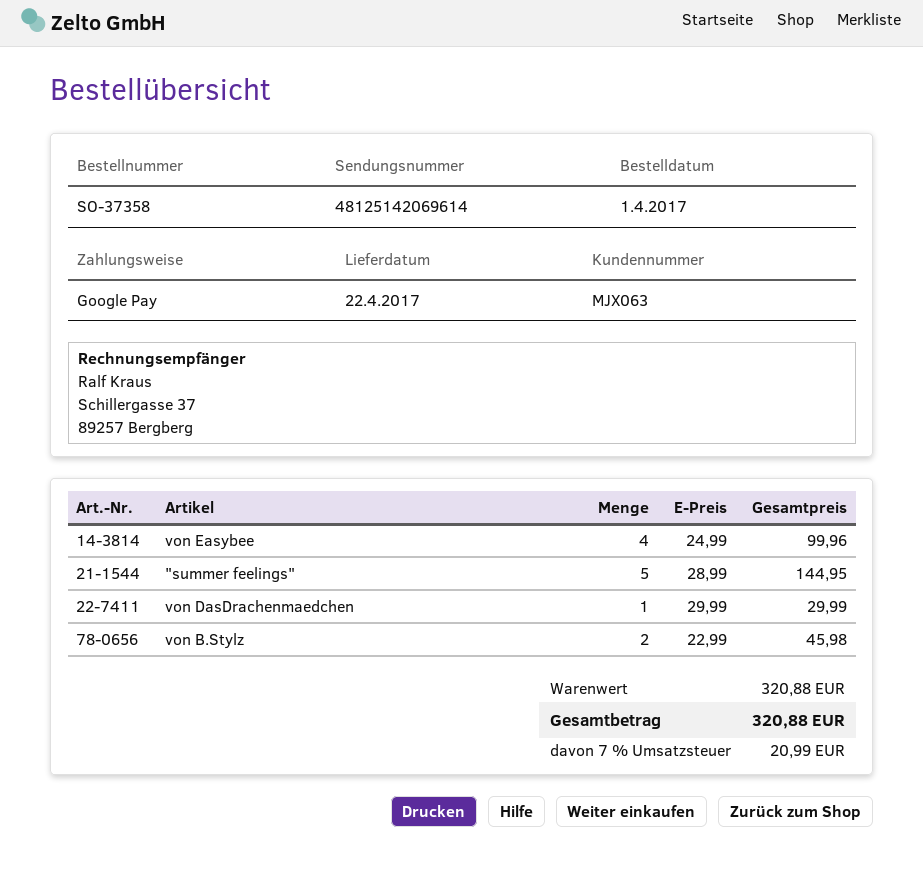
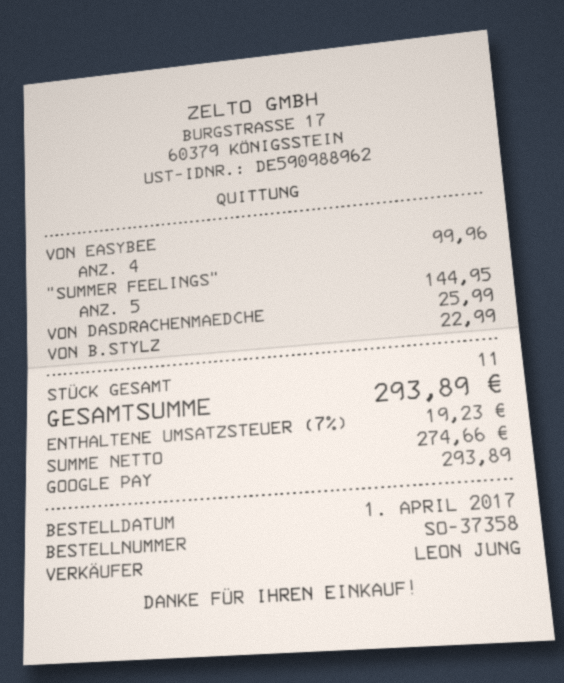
von DasDrachenmaedchen: 1 for 29.99 -> 1 for 25.99
von B.Stylz: 2 for 45.98 -> 1 for 22.99
tax: 7% = 20.99 -> 7% = 19.23
total: 320.88 -> 293.89

